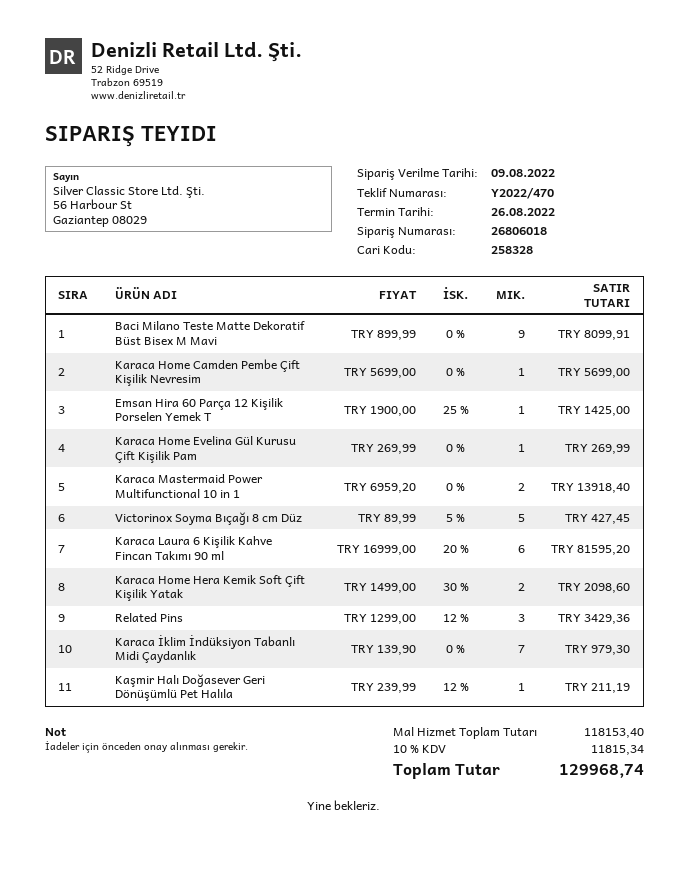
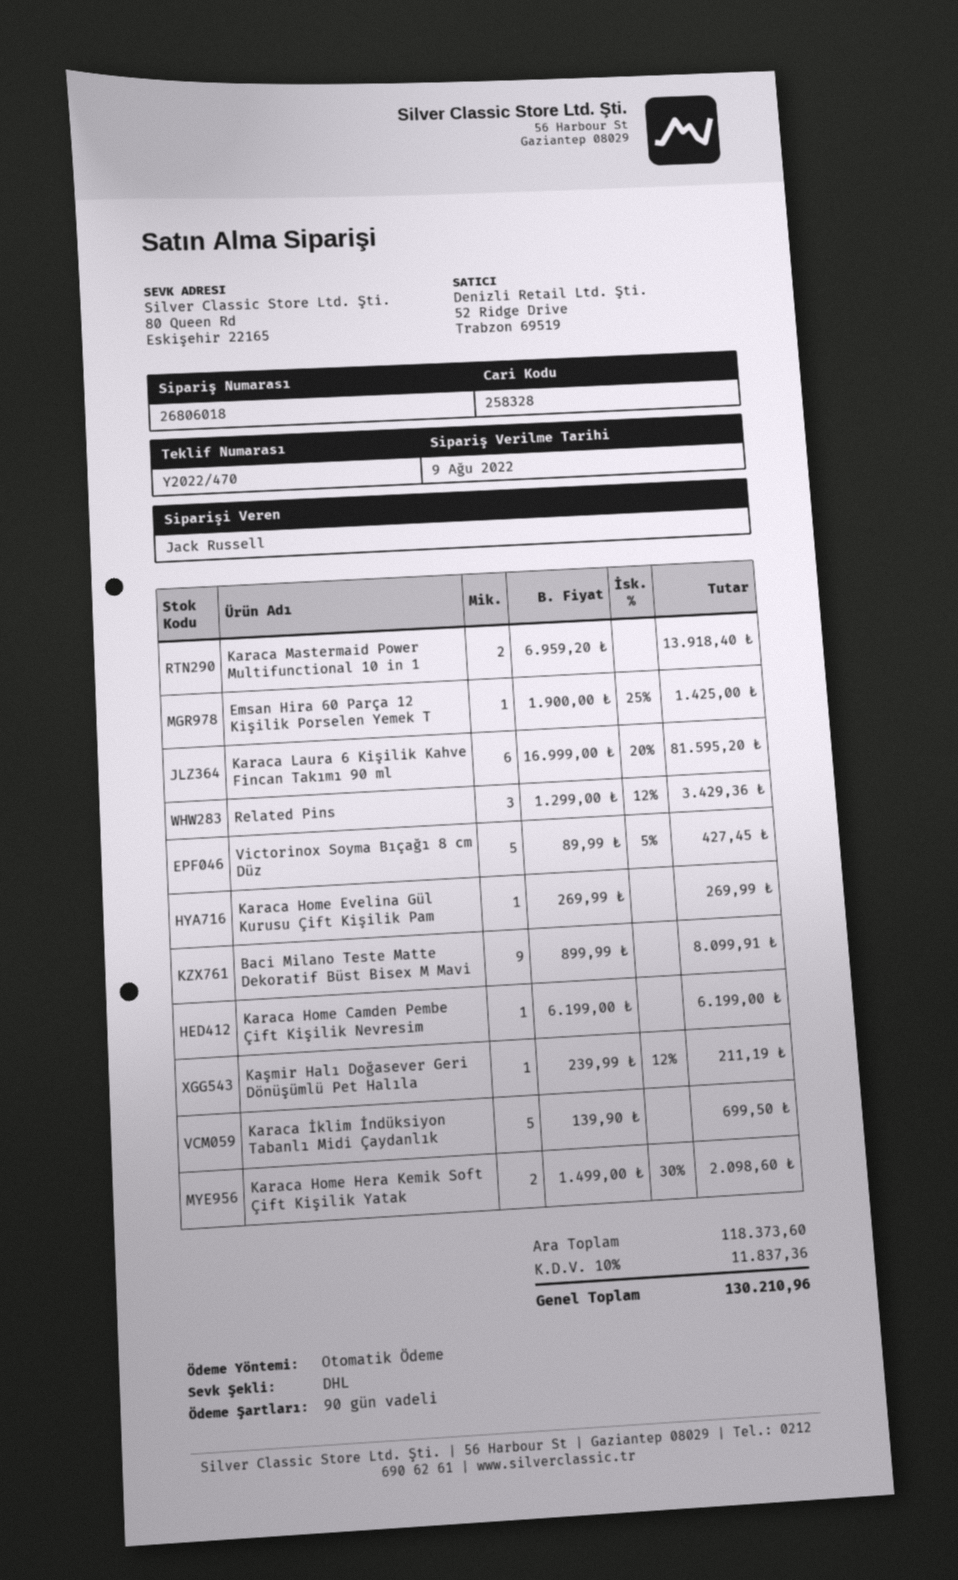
Karaca Home Camden Pembe Çift Kişilik Nevresim: 1 x 5699.00 = 5699.00 -> 1 x 6199.00 = 6199.00
Karaca İklim İndüksiyon Tabanlı Midi Çaydanlık: 7 x 139.90 = 979.30 -> 5 x 139.90 = 699.50
subtotal: 118153.40 -> 118373.60
tax: 10% = 11815.34 -> 10% = 11837.36
total: 129968.74 -> 130210.96

